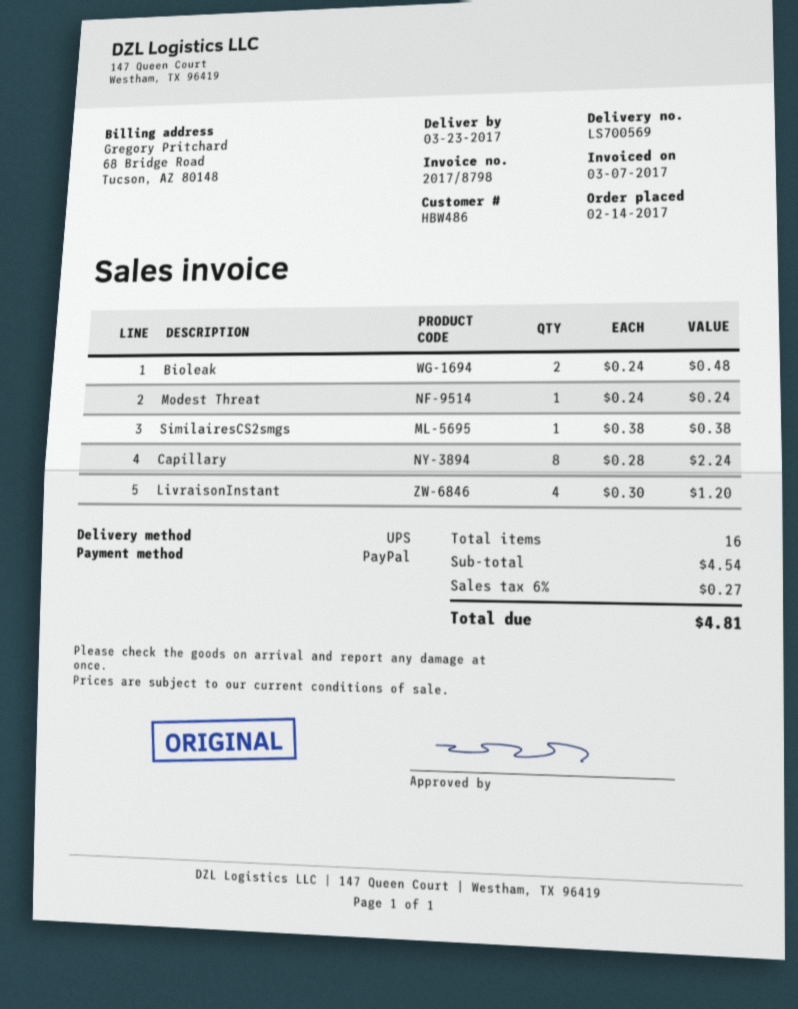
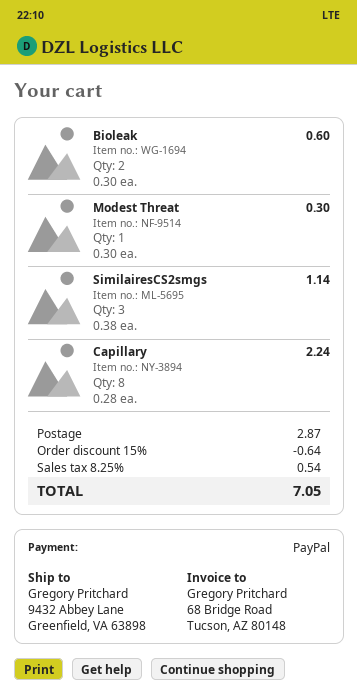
Bioleak: 2 x 0.24 = 0.48 -> 2 x 0.30 = 0.60
Modest Threat: 1 x 0.24 = 0.24 -> 1 x 0.30 = 0.30
SimilairesCS2smgs: 1 x 0.38 = 0.38 -> 3 x 0.38 = 1.14
LivraisonInstant: 4 x 0.30 = 1.20 -> none
discount: none -> 15% = 0.64
shipping: none -> 2.87
tax: 6% = 0.27 -> 8.25% = 0.54
total: 4.81 -> 7.05

